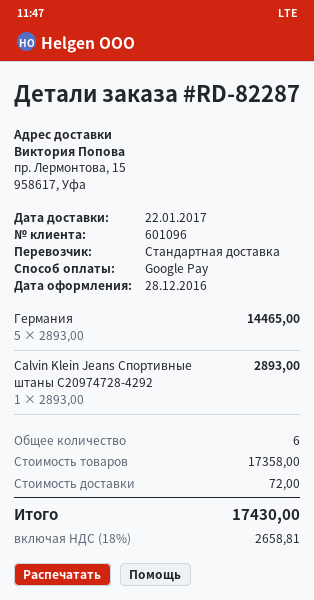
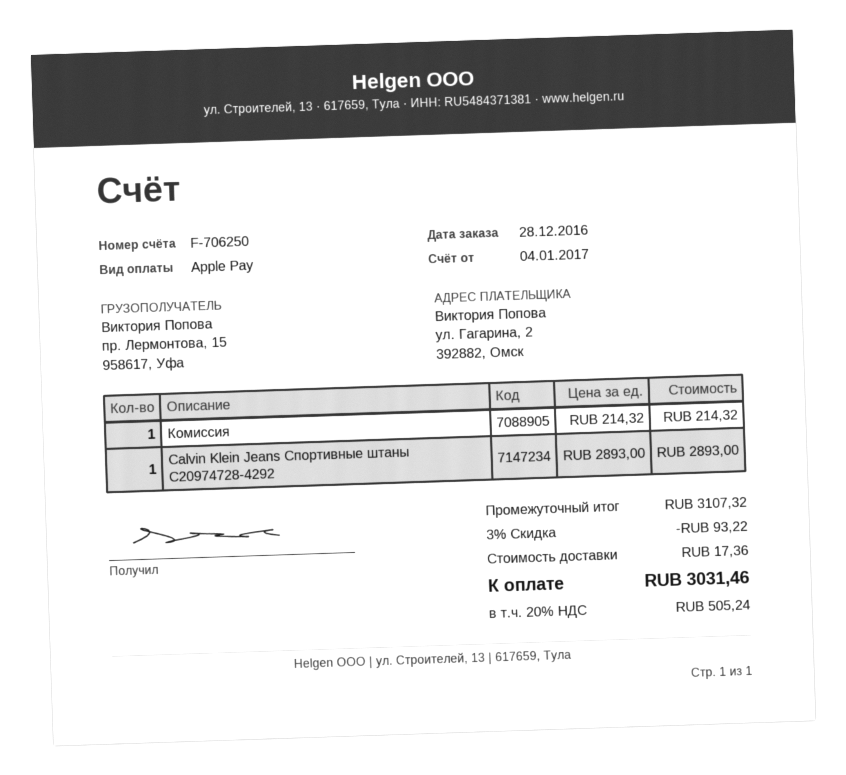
payment method: Google Pay -> Apple Pay
Германия: 5 x 2893.00 = 14465.00 -> none
Комиссия: none -> 1 x 214.32 = 214.32
subtotal: 17358.00 -> 3107.32
discount: none -> 3% = 93.22
shipping: 72.00 -> 17.36
tax: 18% = 2658.81 -> 20% = 505.24
total: 17430.00 -> 3031.46

